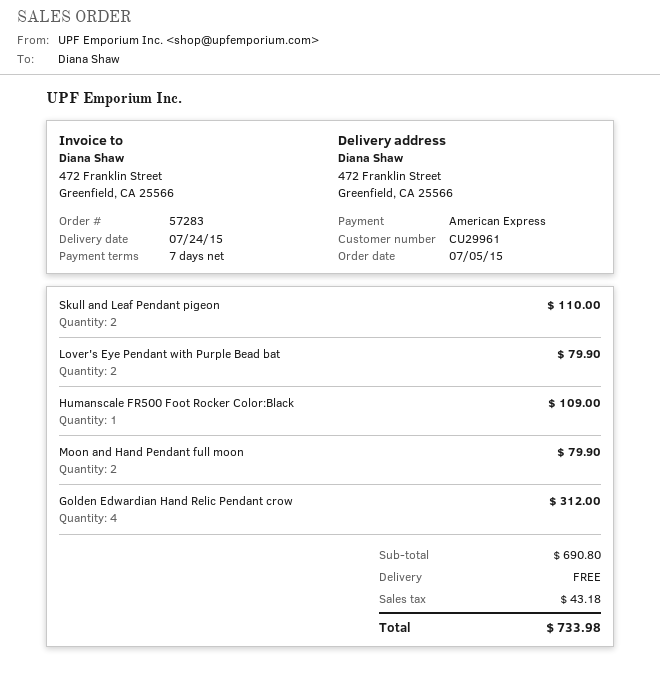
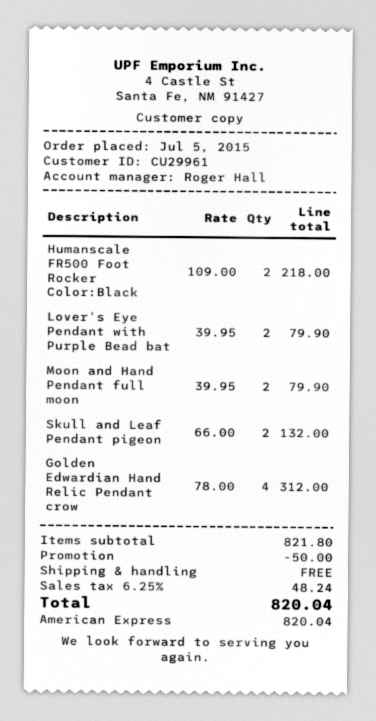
Skull and Leaf Pendant pigeon: 2 for 110.00 -> 2 for 132.00
Humanscale FR500 Foot Rocker Color:Black: 1 for 109.00 -> 2 for 218.00
subtotal: 690.80 -> 821.80
discount: none -> 50.00
tax: 43.18 -> 48.24
total: 733.98 -> 820.04

